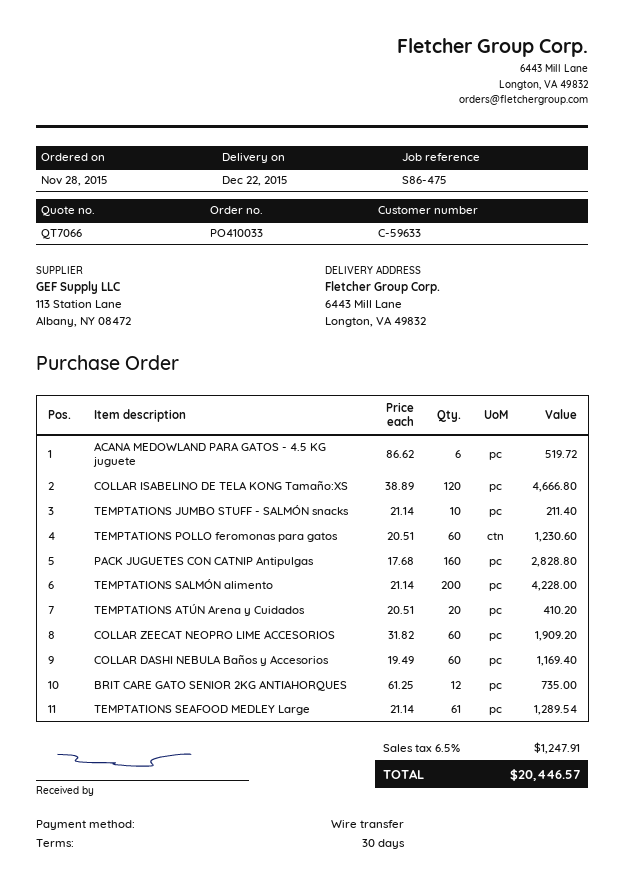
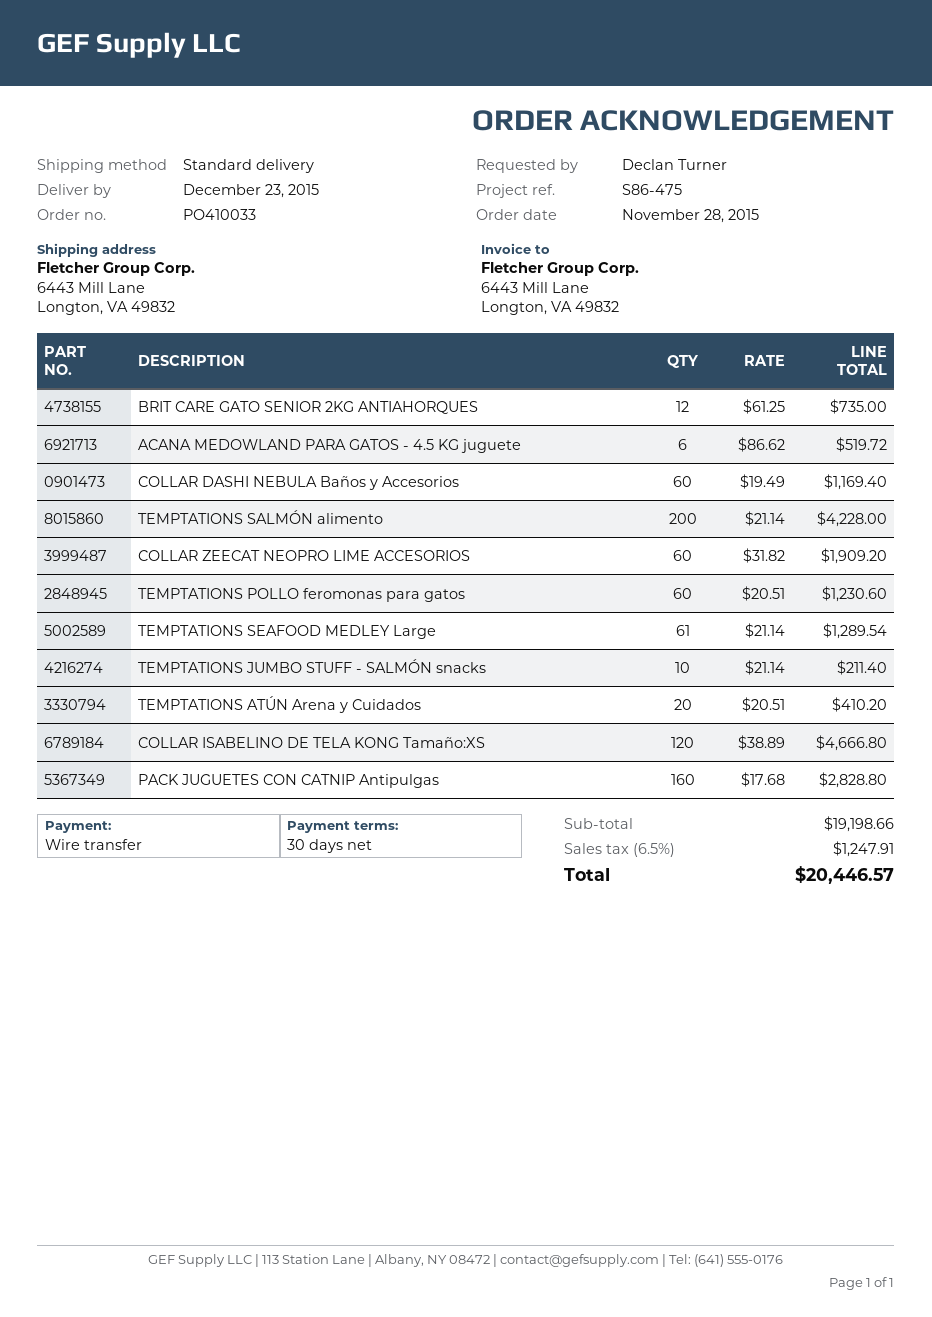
delivery date: 2015-12-22 -> 2015-12-23

